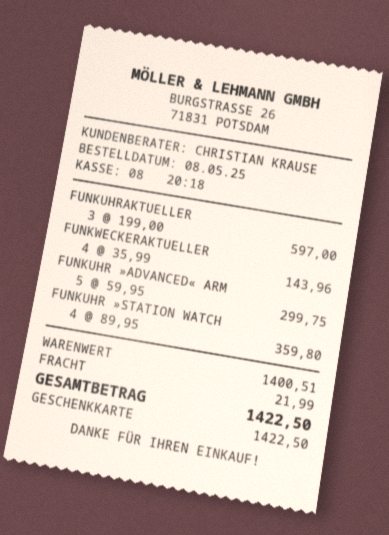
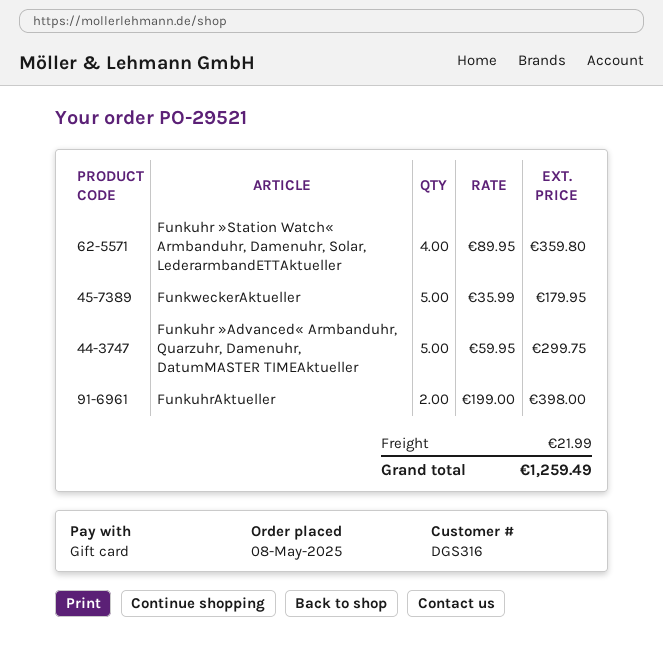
FUNKUHRAKTUELLER: 3 x 199.00 = 597.00 -> 2 x 199.00 = 398.00
FUNKWECKERAKTUELLER: 4 x 35.99 = 143.96 -> 5 x 35.99 = 179.95
total: 1422.50 -> 1259.49

